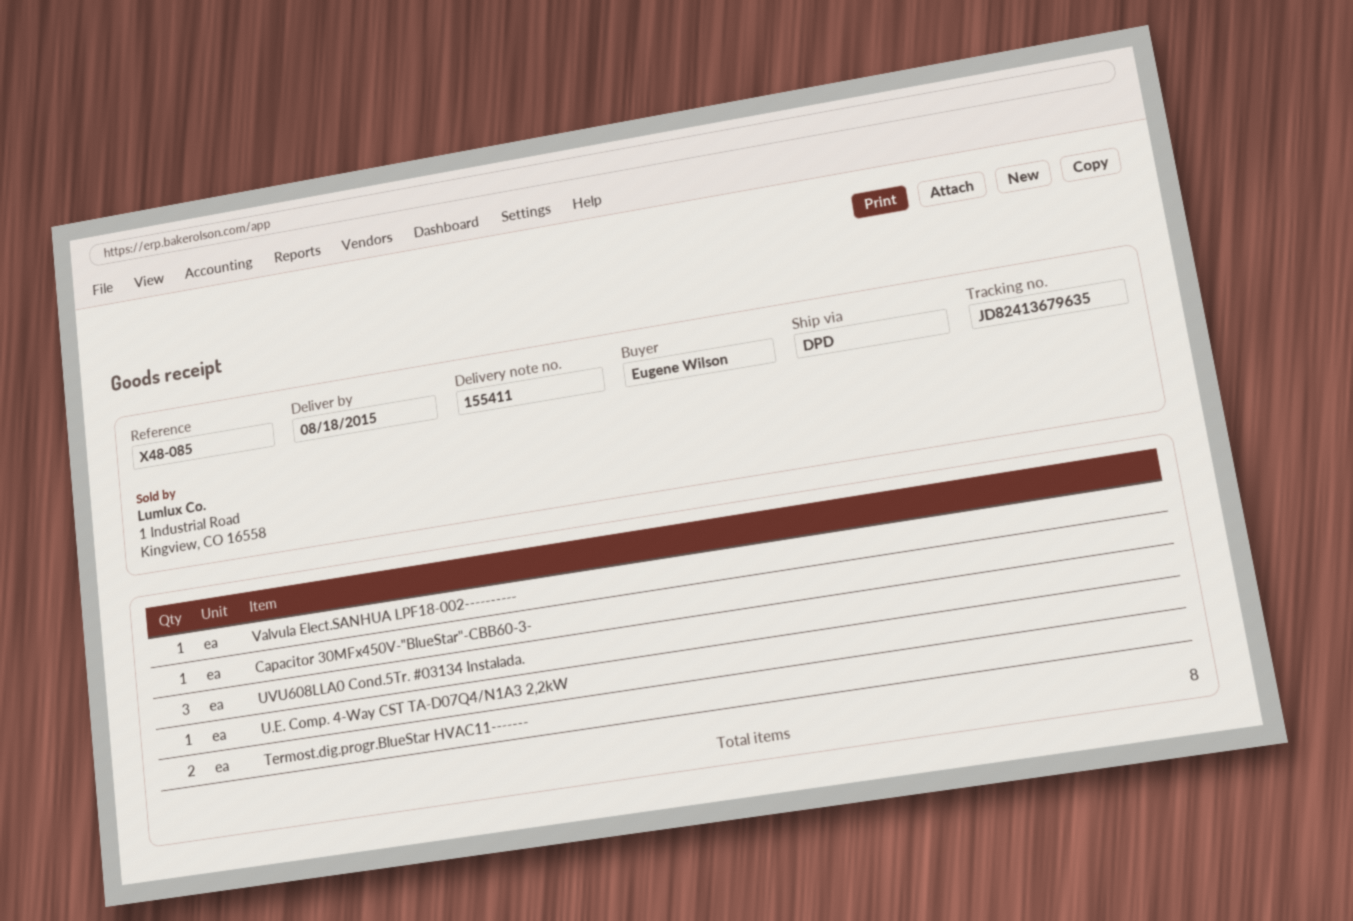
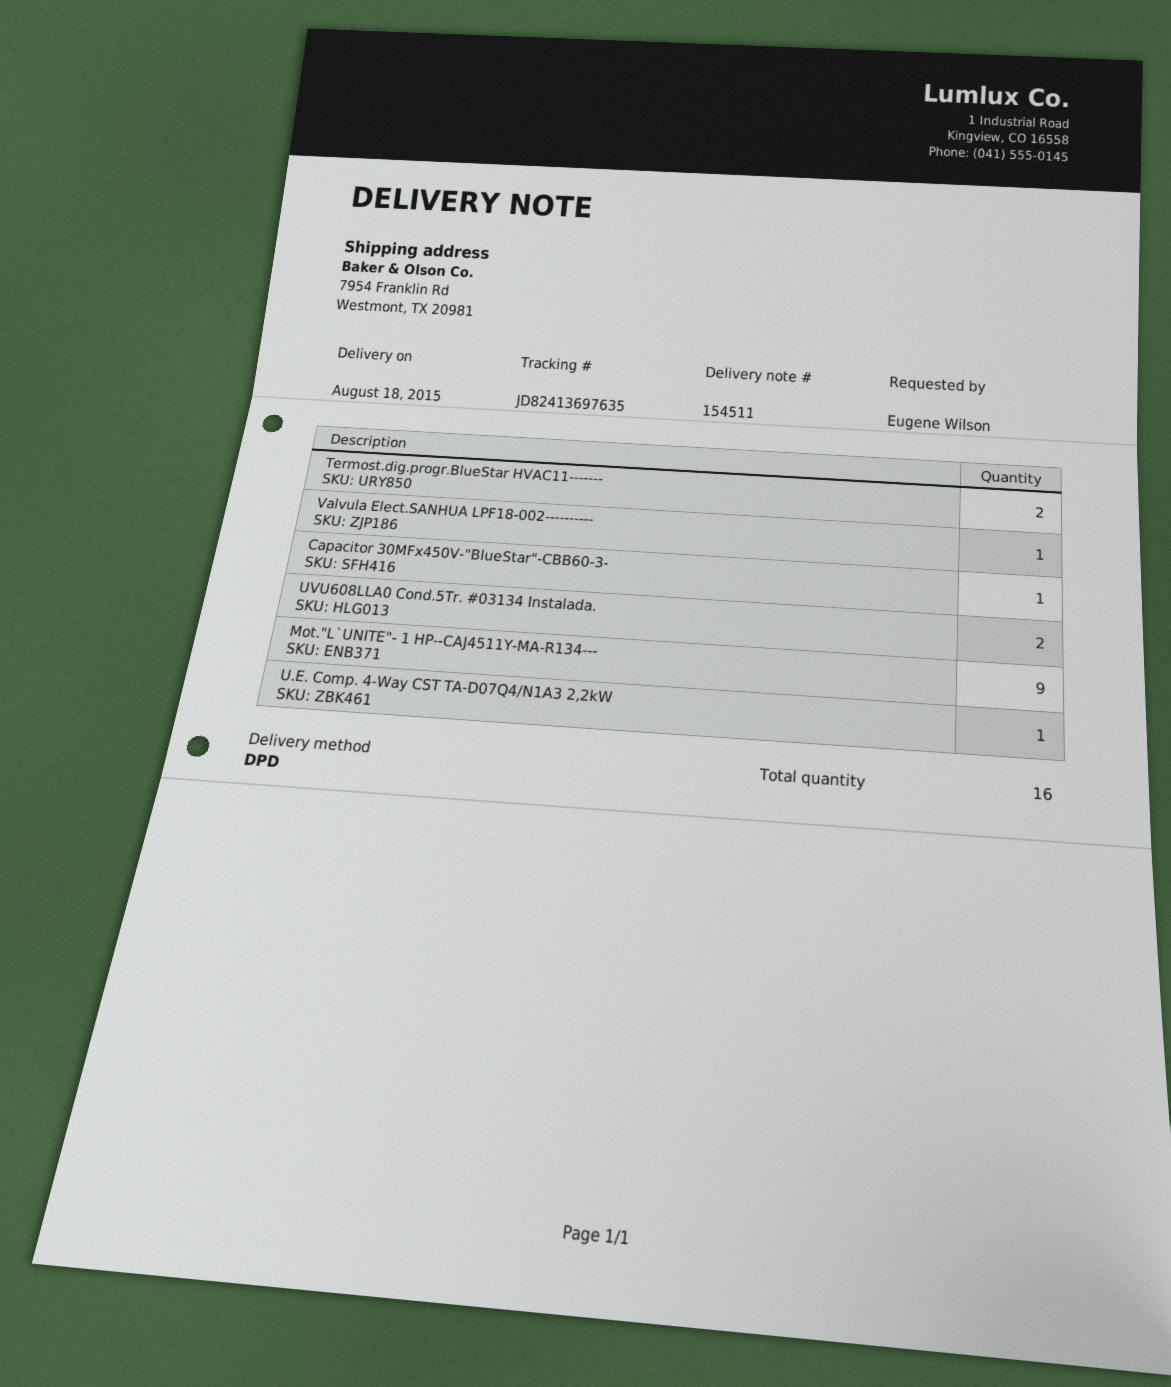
delivery note number: 155411 -> 154511
tracking number: JD82413679635 -> JD82413697635
UVU608LLA0 Cond.5Tr. #03134 Instalada.: 3 -> 2
Mot."L`UNITE"- 1 HP--CAJ4511Y-MA-R134---: none -> 9
total quantity: 8 -> 16

